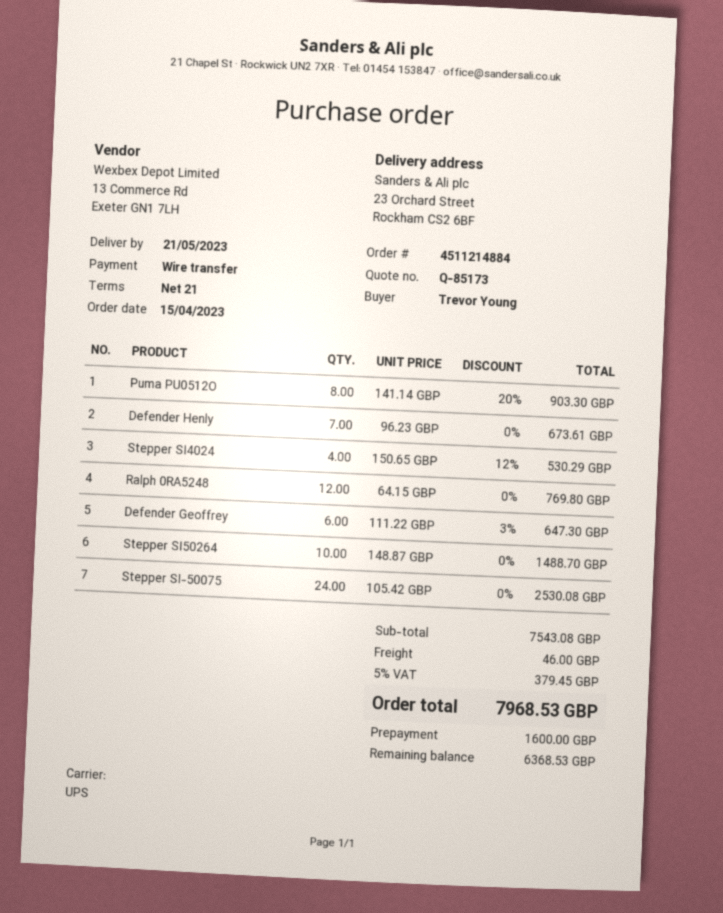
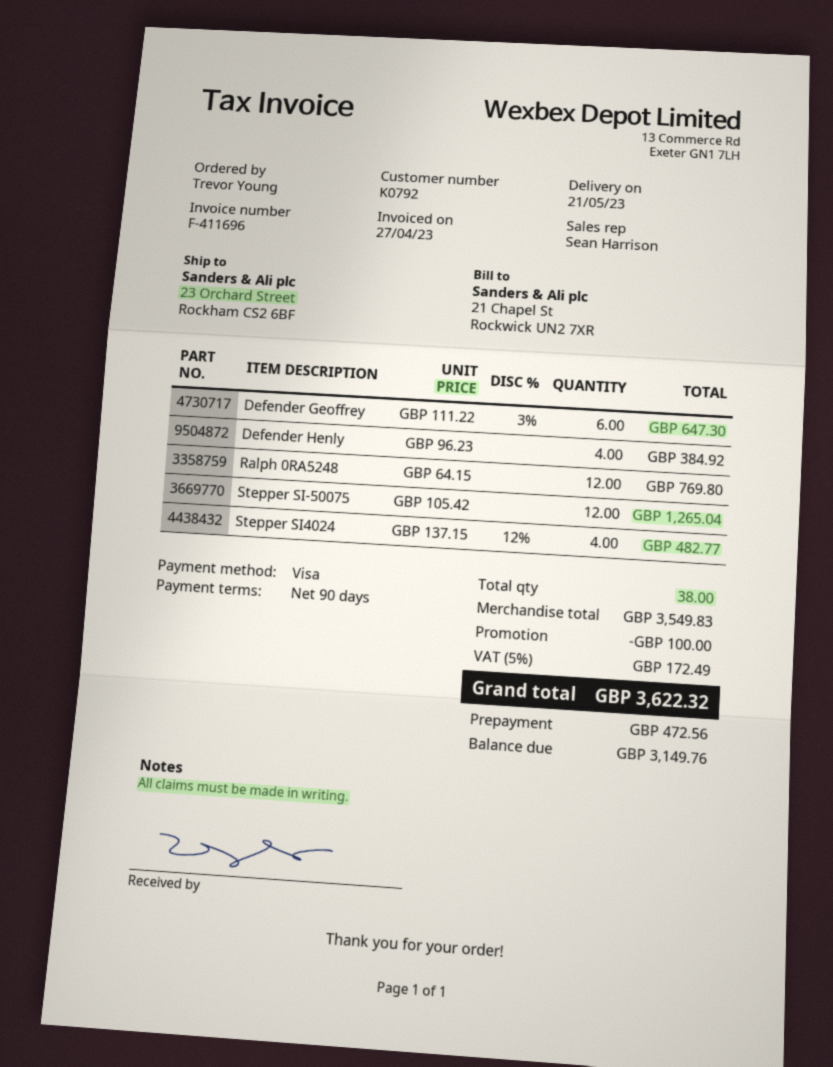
payment terms: 21 days -> 90 days
payment method: bank transfer -> Visa
Puma PU0512O: 8 x 141.14 - 20% = 903.30 -> none
Defender Henly: 7 x 96.23 = 673.61 -> 4 x 96.23 = 384.92
Stepper SI4024: 4 x 150.65 - 12% = 530.29 -> 4 x 137.15 - 12% = 482.77
Stepper SI50264: 10 x 148.87 = 1488.70 -> none
Stepper SI-50075: 24 x 105.42 = 2530.08 -> 12 x 105.42 = 1265.04
subtotal: 7543.08 -> 3549.83
discount: none -> 100.00
shipping: 46.00 -> none
tax: 5% = 379.45 -> 5% = 172.49
total: 7968.53 -> 3622.32
deposit: 1600.00 -> 472.56
balance: 6368.53 -> 3149.76

